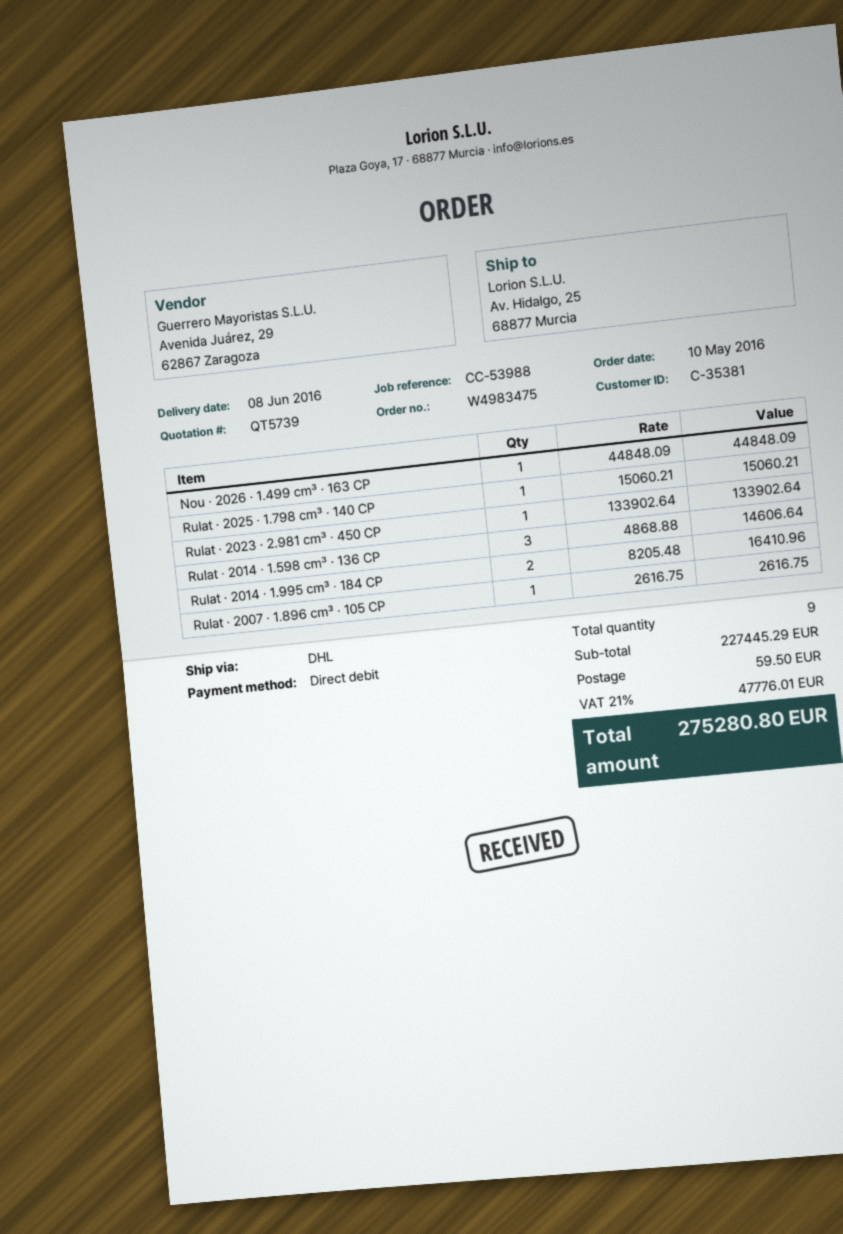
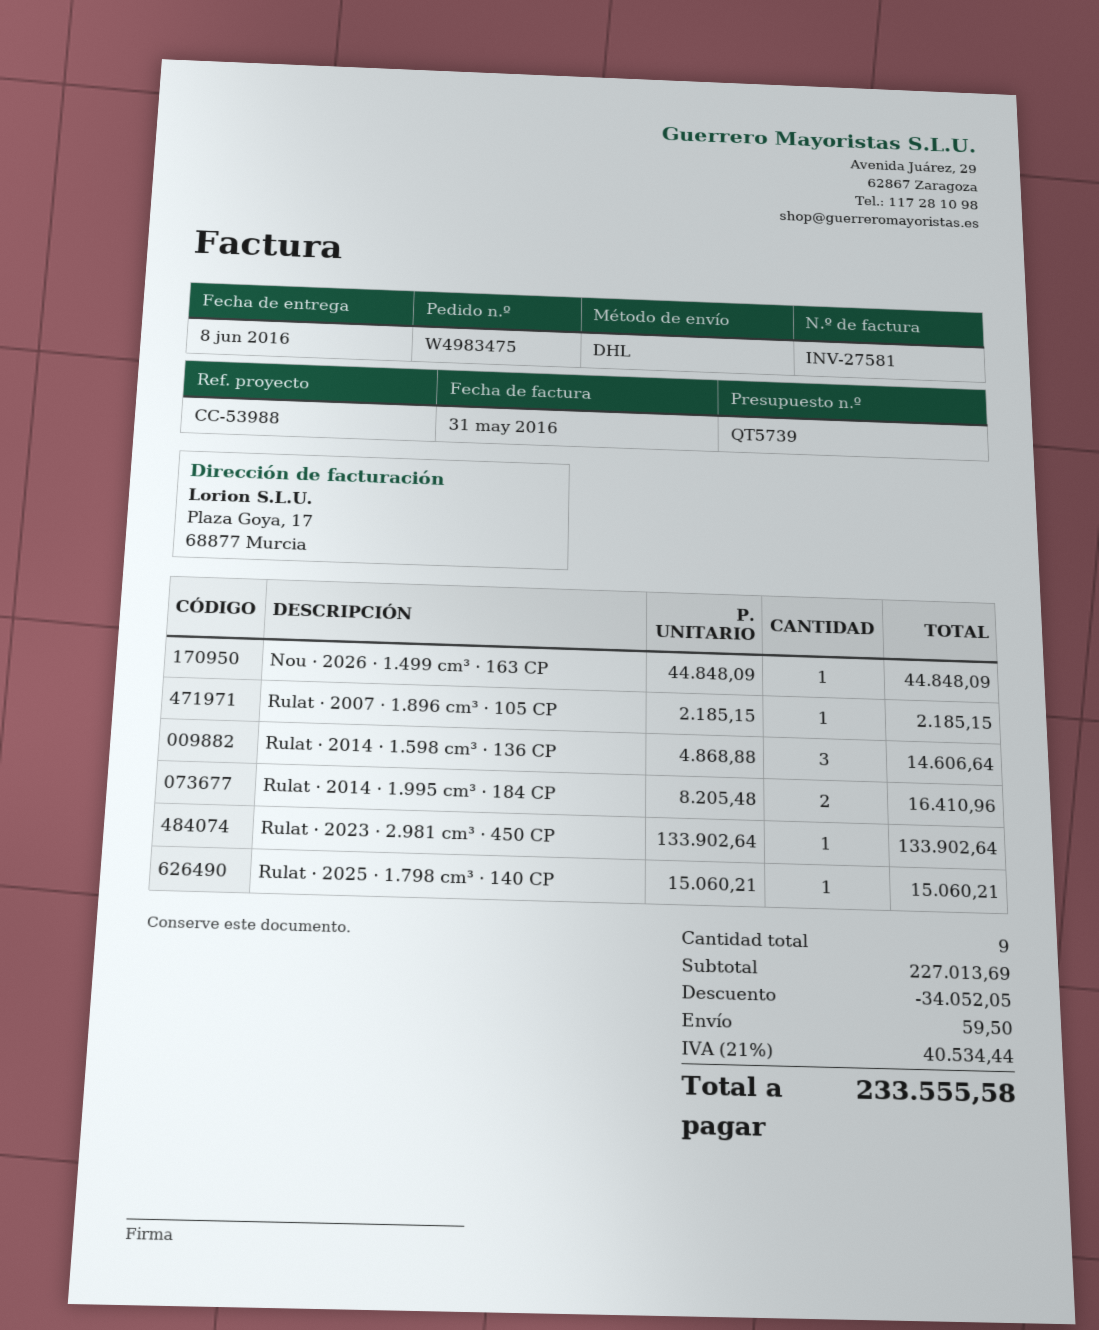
Rulat · 2007 · 1.896 cm³ · 105 CP: 1 x 2616.75 = 2616.75 -> 1 x 2185.15 = 2185.15
subtotal: 227445.29 -> 227013.69
discount: none -> 34052.05
tax: 21% = 47776.01 -> 21% = 40534.44
total: 275280.80 -> 233555.58

